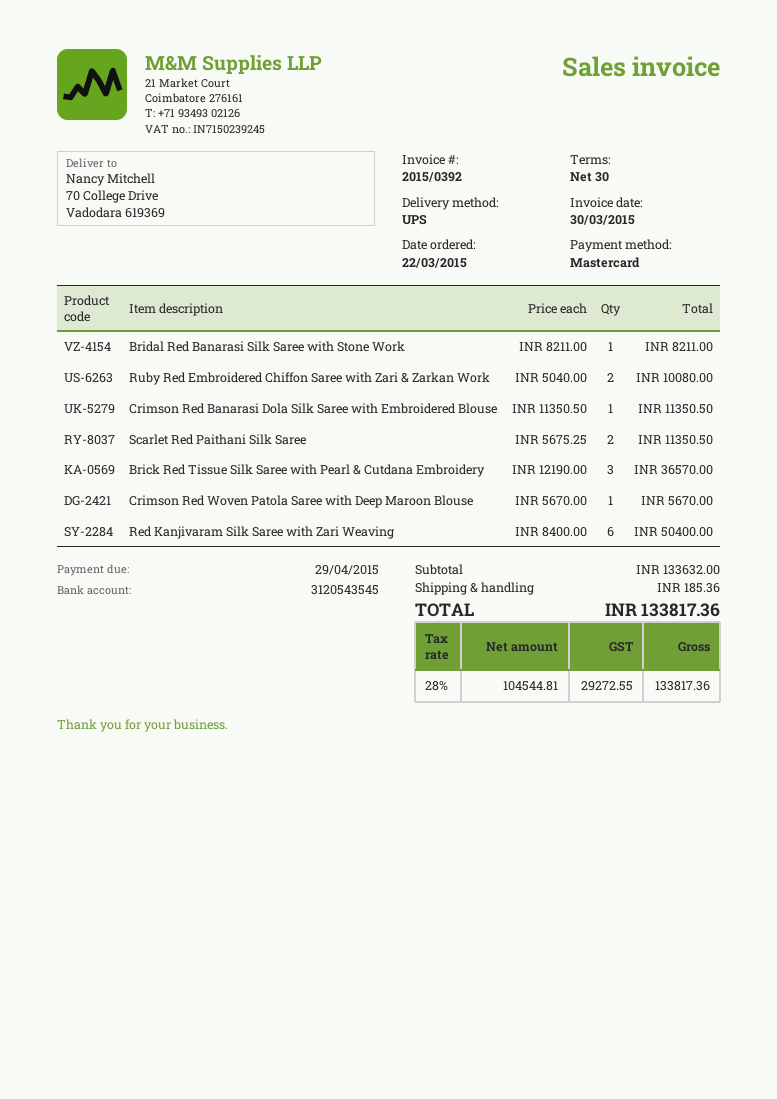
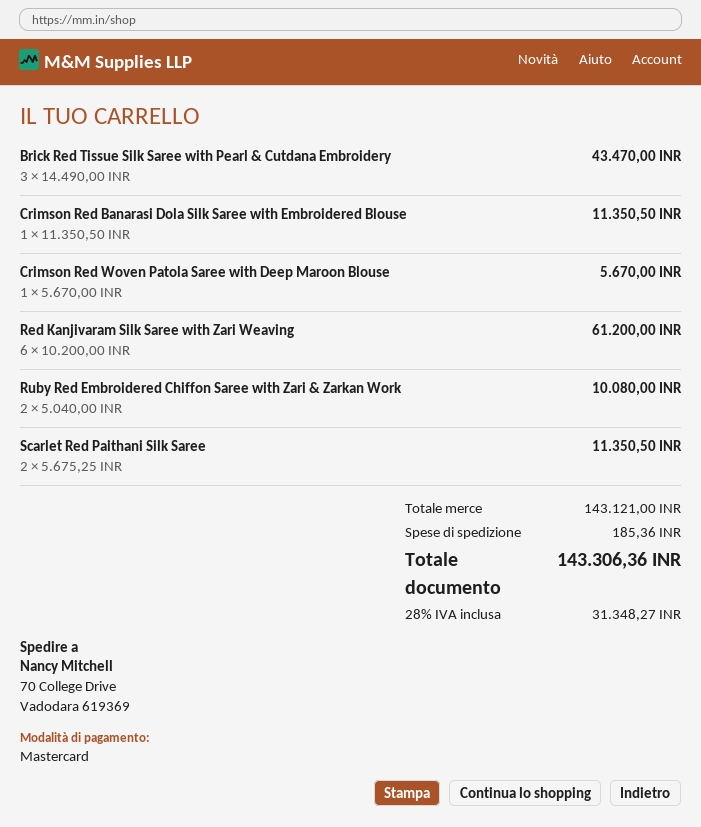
Bridal Red Banarasi Silk Saree with Stone Work: 1 x 8211.00 = 8211.00 -> none
Brick Red Tissue Silk Saree with Pearl & Cutdana Embroidery: 3 x 12190.00 = 36570.00 -> 3 x 14490.00 = 43470.00
Red Kanjivaram Silk Saree with Zari Weaving: 6 x 8400.00 = 50400.00 -> 6 x 10200.00 = 61200.00
subtotal: 133632.00 -> 143121.00
tax: 28% = 29272.55 -> 28% = 31348.27
total: 133817.36 -> 143306.36

